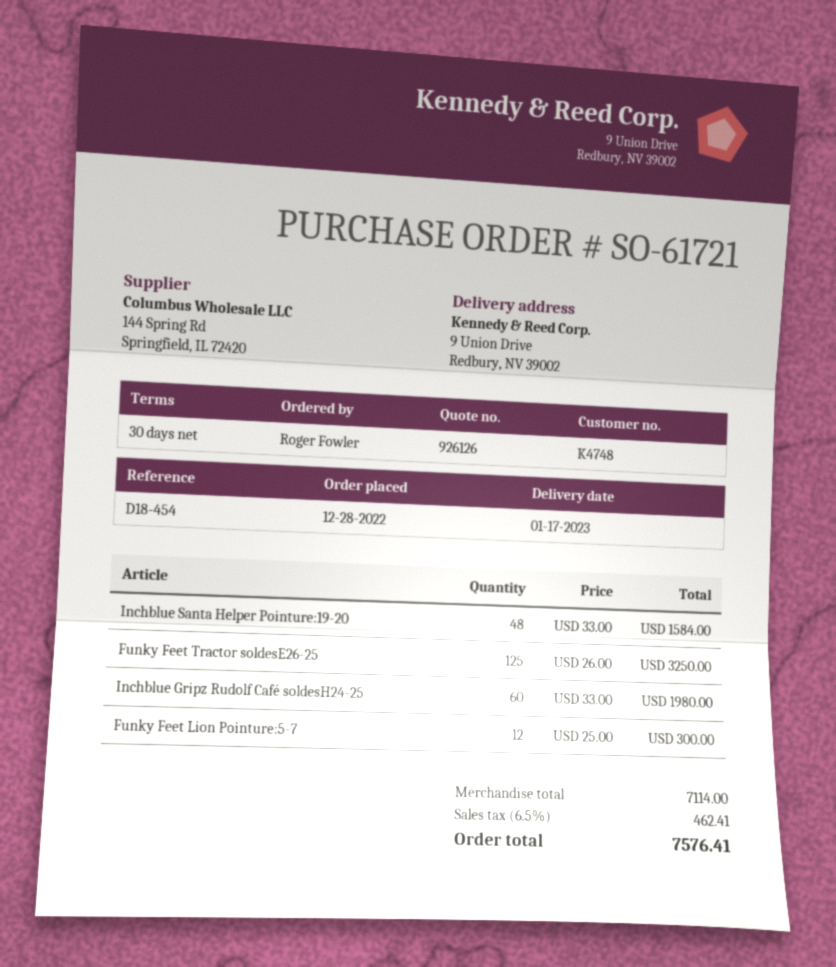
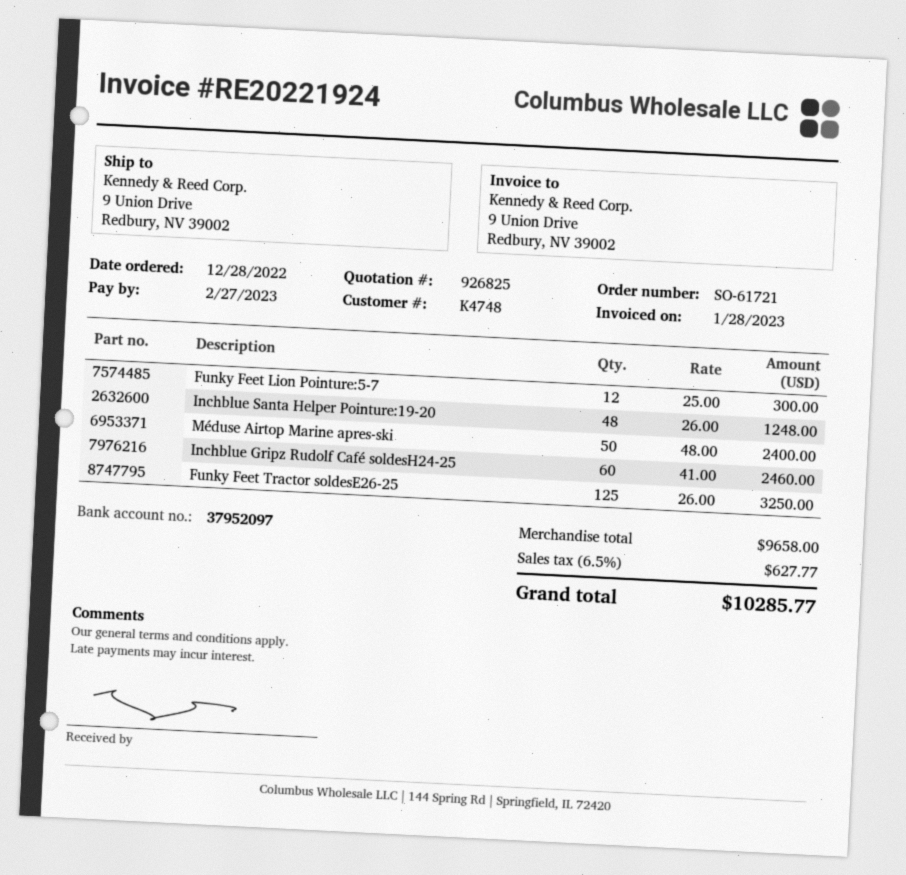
quote number: 926126 -> 926825
Inchblue Santa Helper Pointure:19-20: 48 x 33.00 = 1584.00 -> 48 x 26.00 = 1248.00
Inchblue Gripz Rudolf Café soldesH24-25: 60 x 33.00 = 1980.00 -> 60 x 41.00 = 2460.00
Méduse Airtop Marine apres-ski: none -> 50 x 48.00 = 2400.00
subtotal: 7114.00 -> 9658.00
tax: 6.5% = 462.41 -> 6.5% = 627.77
total: 7576.41 -> 10285.77

